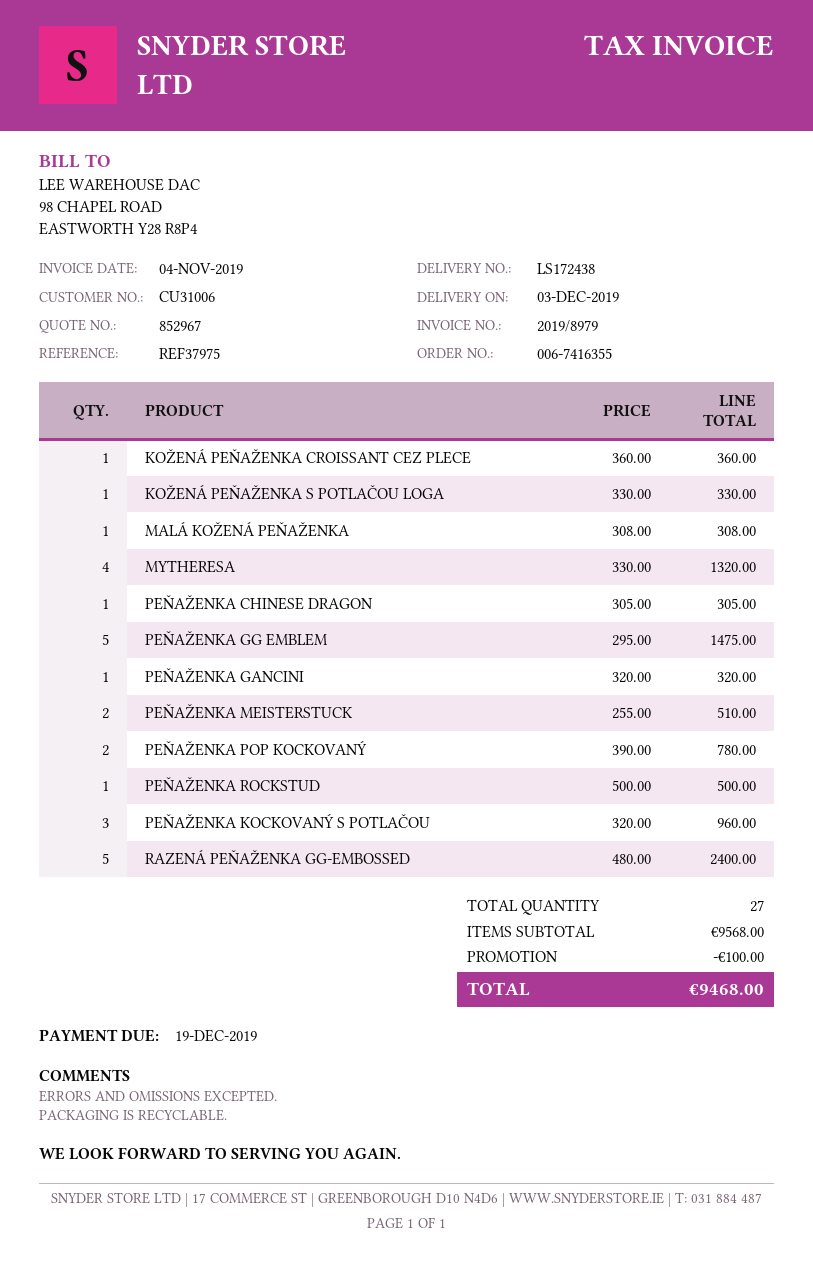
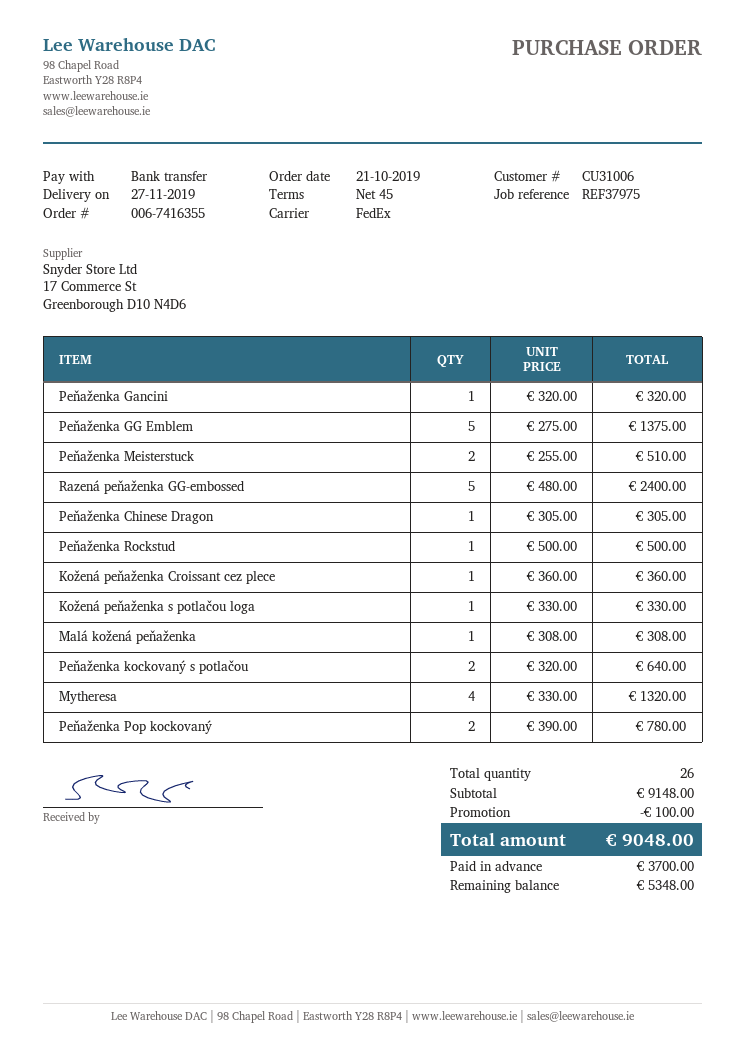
delivery date: 2019-12-03 -> 2019-11-27
PEŇAŽENKA GG EMBLEM: 5 x 295.00 = 1475.00 -> 5 x 275.00 = 1375.00
PEŇAŽENKA KOCKOVANÝ S POTLAČOU: 3 x 320.00 = 960.00 -> 2 x 320.00 = 640.00
total quantity: 27 -> 26
subtotal: 9568.00 -> 9148.00
total: 9468.00 -> 9048.00

